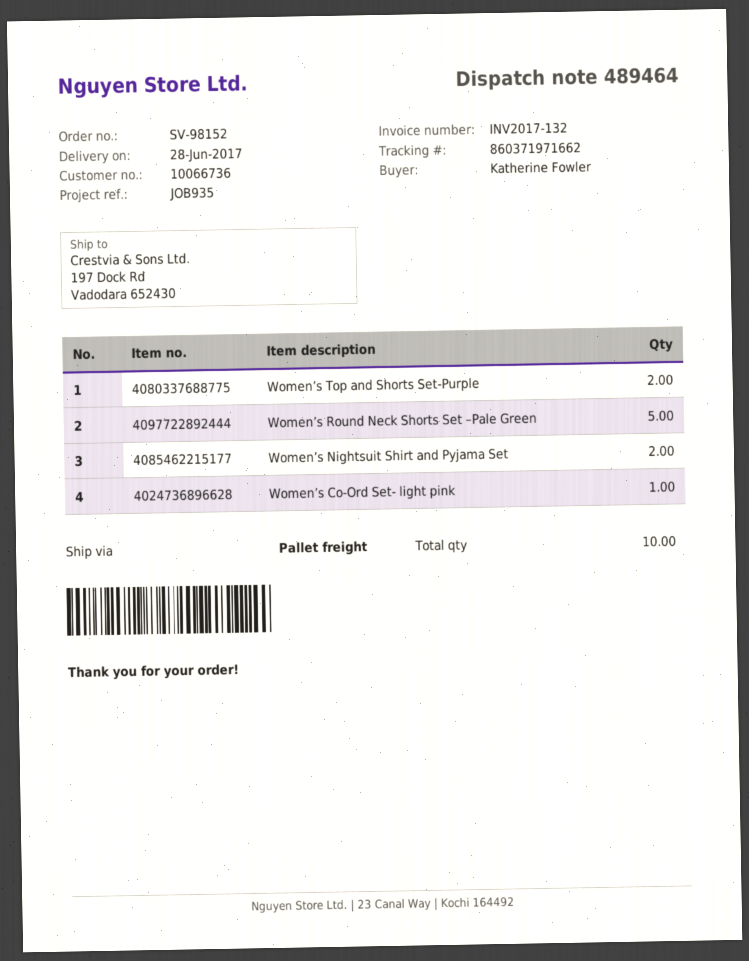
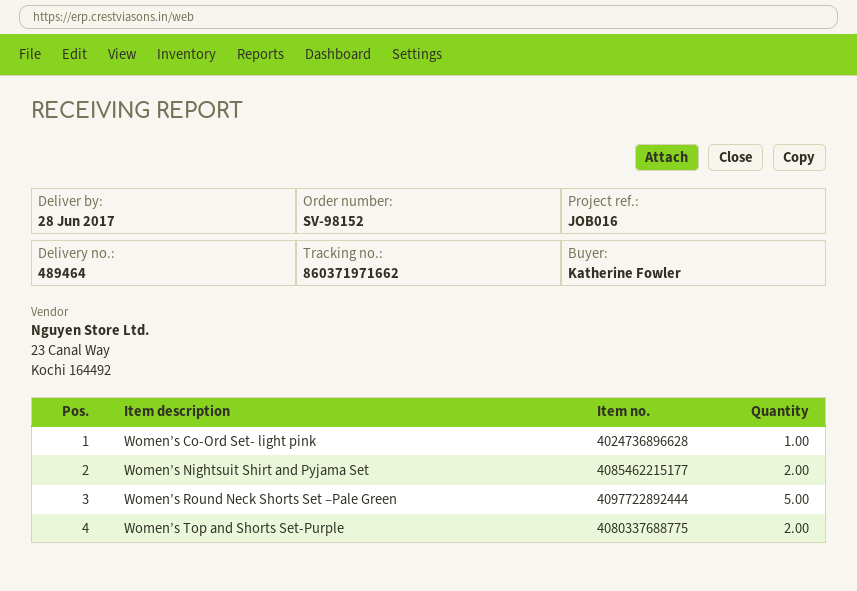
reference: JOB935 -> JOB016

